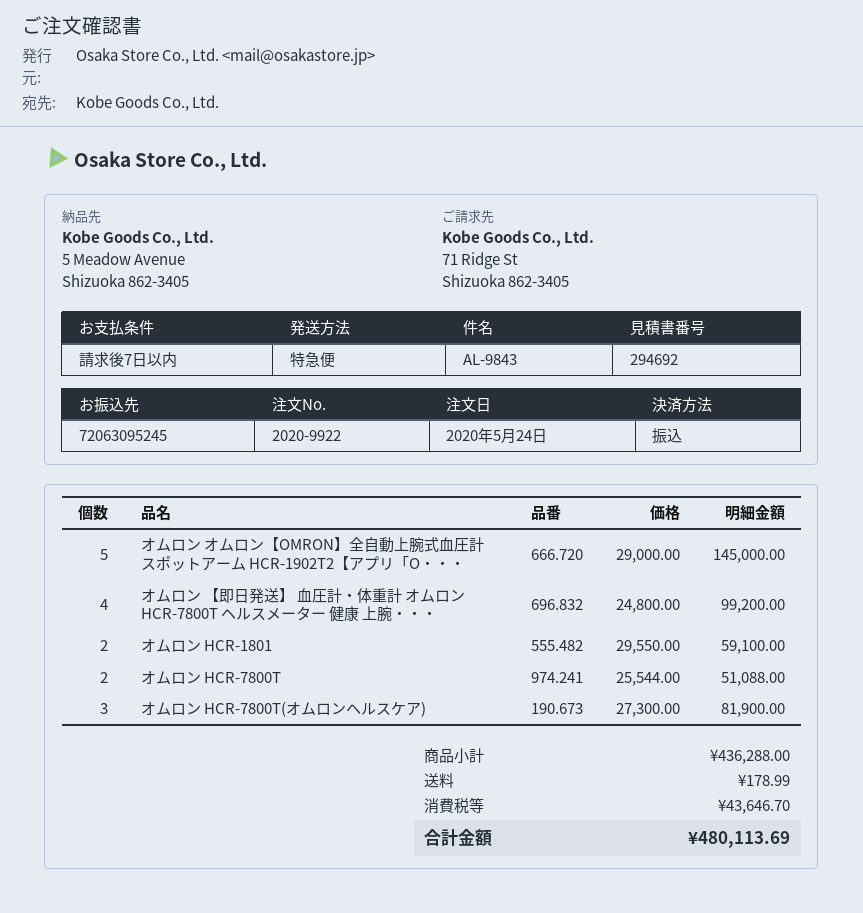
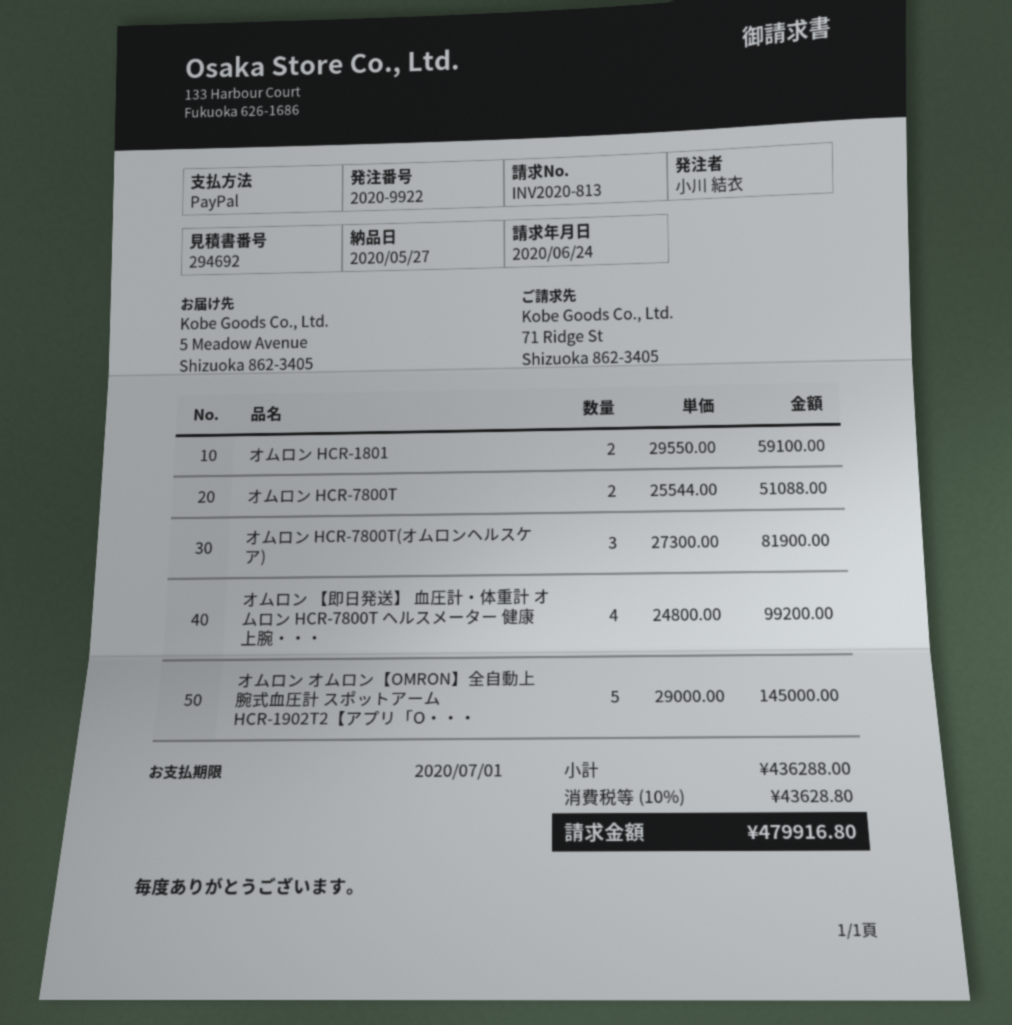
payment method: bank transfer -> PayPal
shipping: 178.99 -> none
tax: 43646.70 -> 43628.80
total: 480113.69 -> 479916.80

